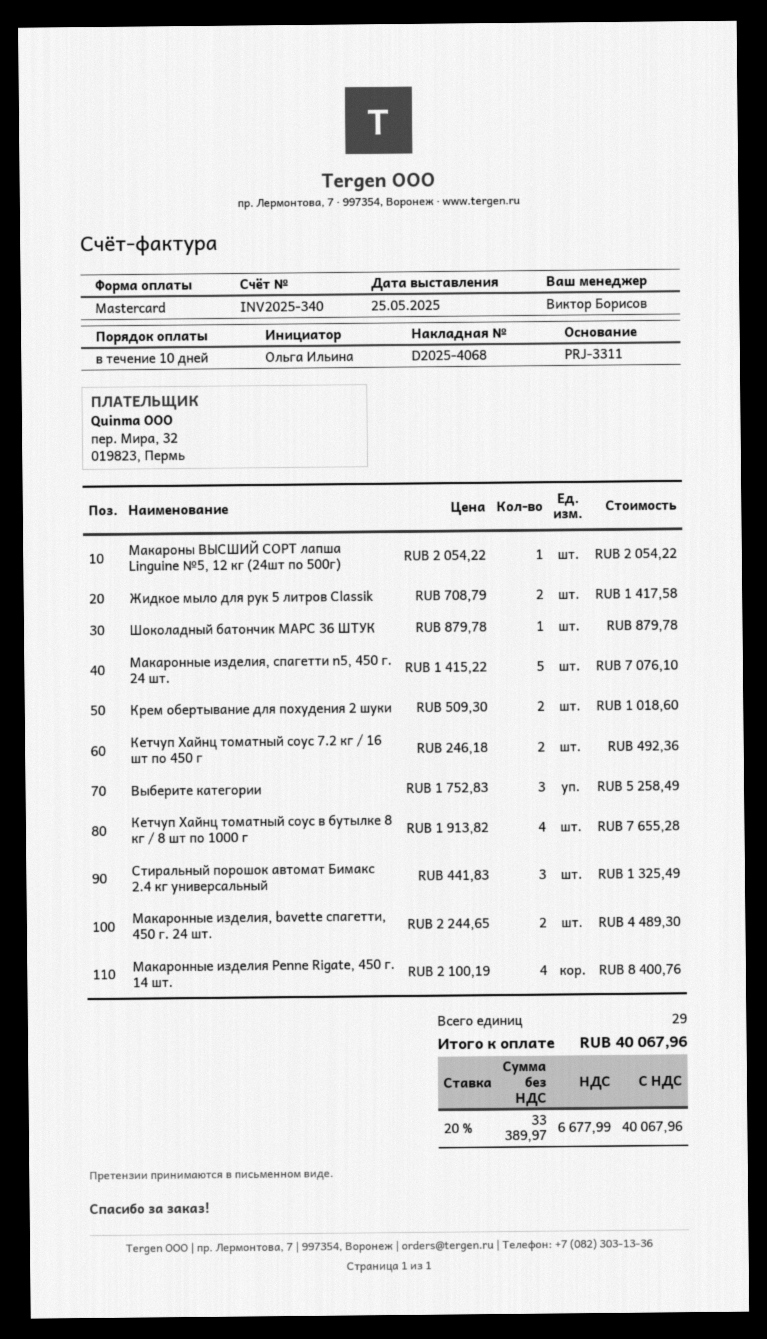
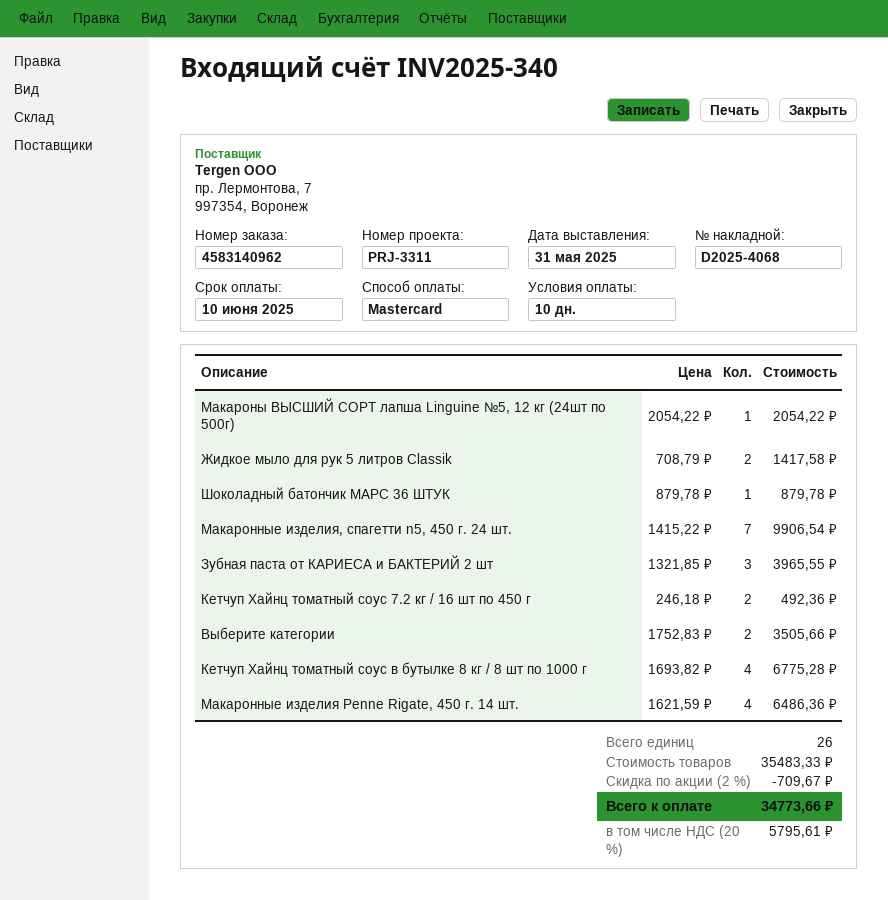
invoice date: 2025-05-25 -> 2025-05-31
Макаронные изделия, спагетти n5, 450 г. 24 шт.: 5 x 1415.22 = 7076.10 -> 7 x 1415.22 = 9906.54
Крем обертывание для похудения 2 шуки: 2 x 509.30 = 1018.60 -> none
Выберите категории: 3 x 1752.83 = 5258.49 -> 2 x 1752.83 = 3505.66
Кетчуп Хайнц томатный соус в бутылке 8 кг / 8 шт по 1000 г: 4 x 1913.82 = 7655.28 -> 4 x 1693.82 = 6775.28
Стиральный порошок автомат Бимакс 2.4 кг универсальный: 3 x 441.83 = 1325.49 -> none
Макаронные изделия, bavette спагетти, 450 г. 24 шт.: 2 x 2244.65 = 4489.30 -> none
Макаронные изделия Penne Rigate, 450 г. 14 шт.: 4 x 2100.19 = 8400.76 -> 4 x 1621.59 = 6486.36
Зубная паста от КАРИЕСА и БАКТЕРИЙ 2 шт: none -> 3 x 1321.85 = 3965.55
total quantity: 29 -> 26
discount: none -> 2% = 709.67
tax: 20% = 6677.99 -> 20% = 5795.61
total: 40067.96 -> 34773.66

